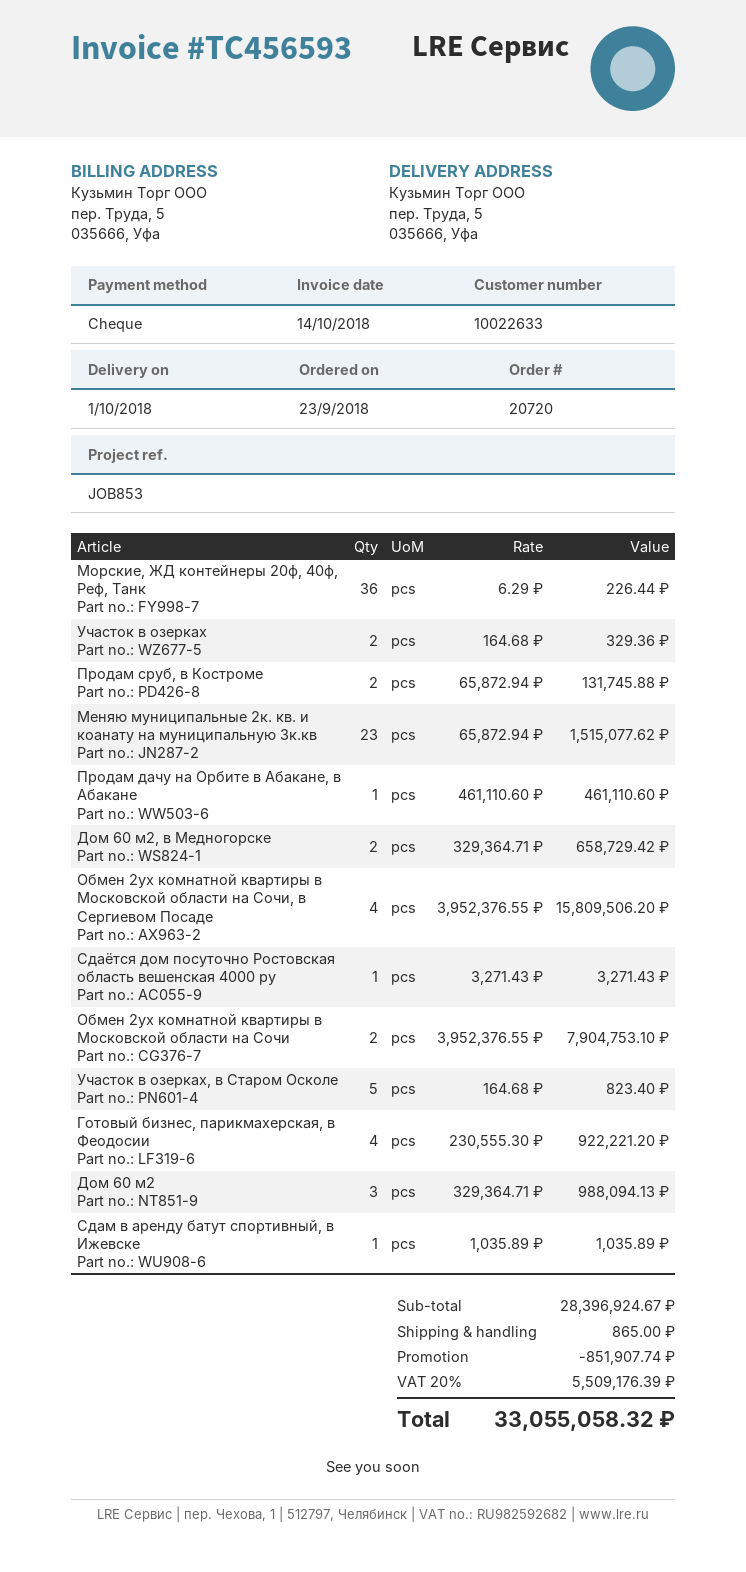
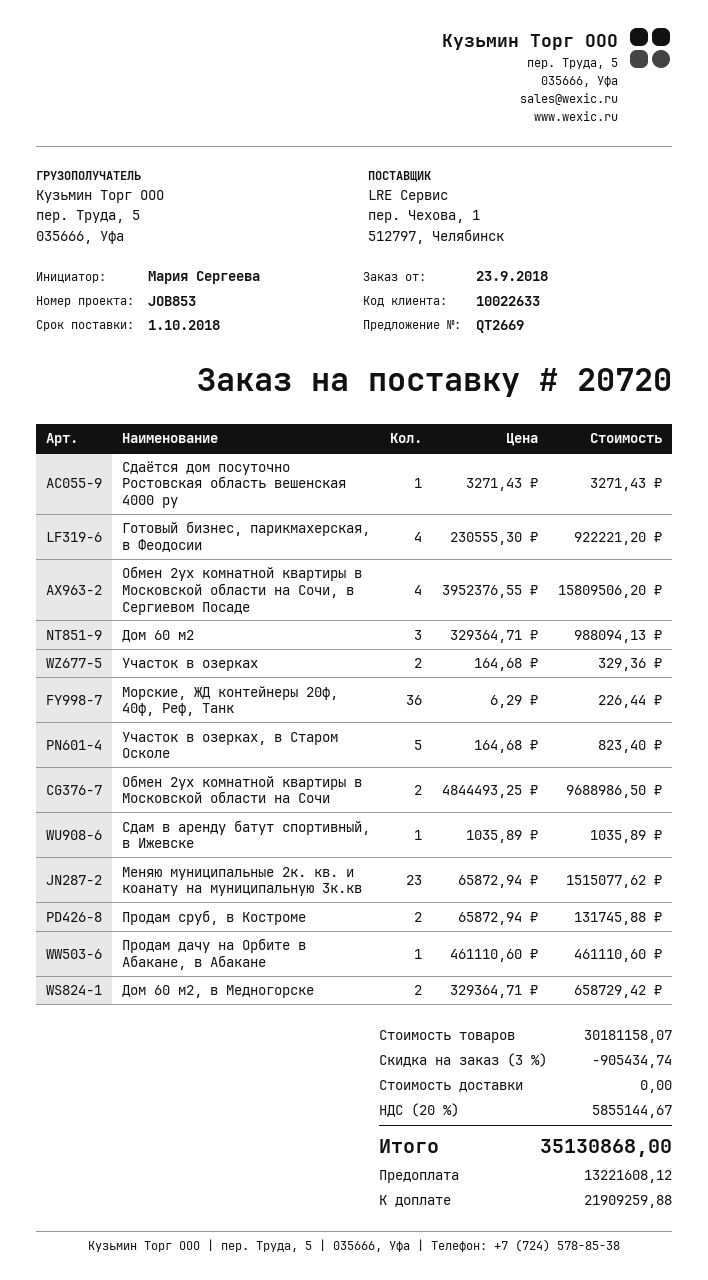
Обмен 2ух комнатной квартиры в Московской области на Сочи: 2 x 3952376.55 = 7904753.10 -> 2 x 4844493.25 = 9688986.50
subtotal: 28396924.67 -> 30181158.07
discount: 851907.74 -> 905434.74
shipping: 865.00 -> 0.00
tax: 20% = 5509176.39 -> 20% = 5855144.67
total: 33055058.32 -> 35130868.00

